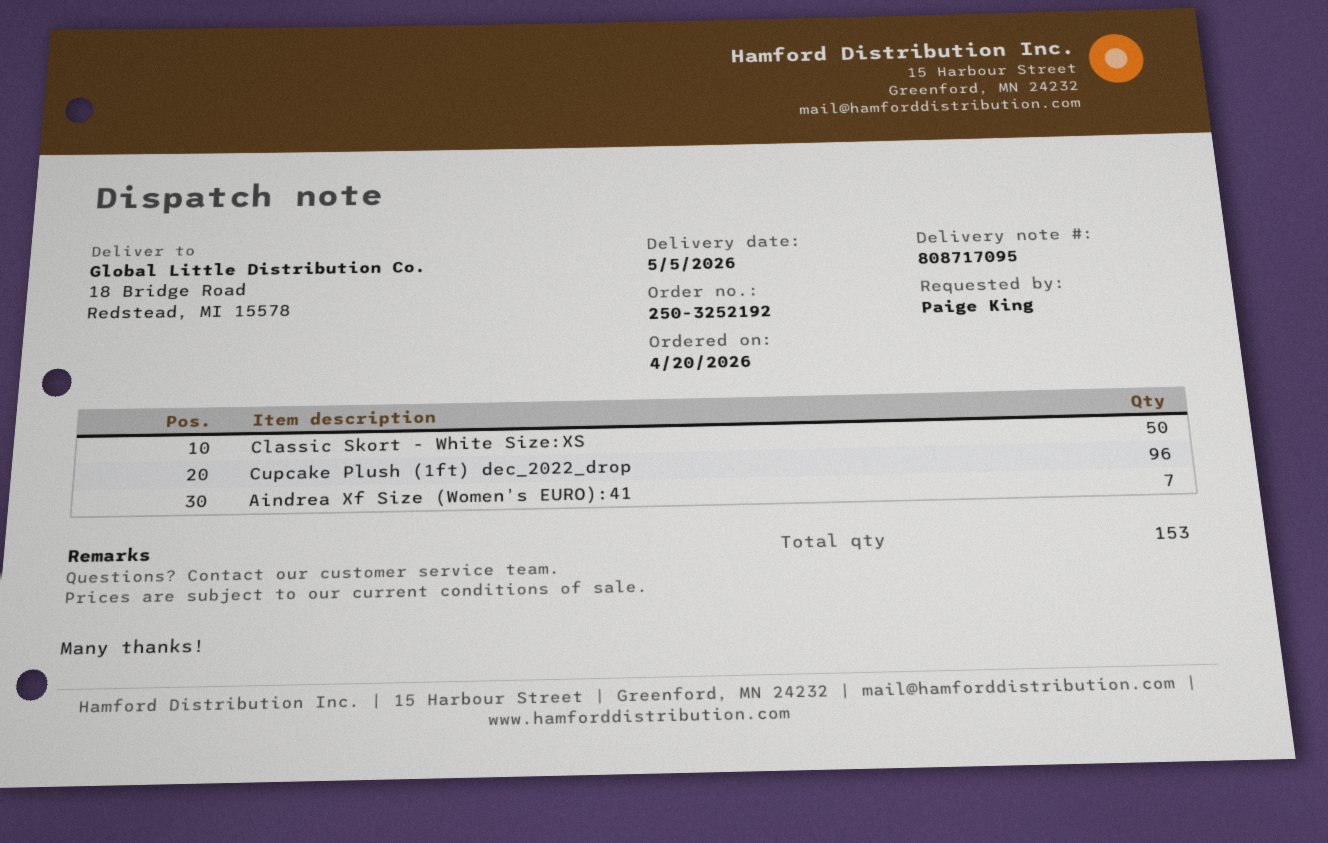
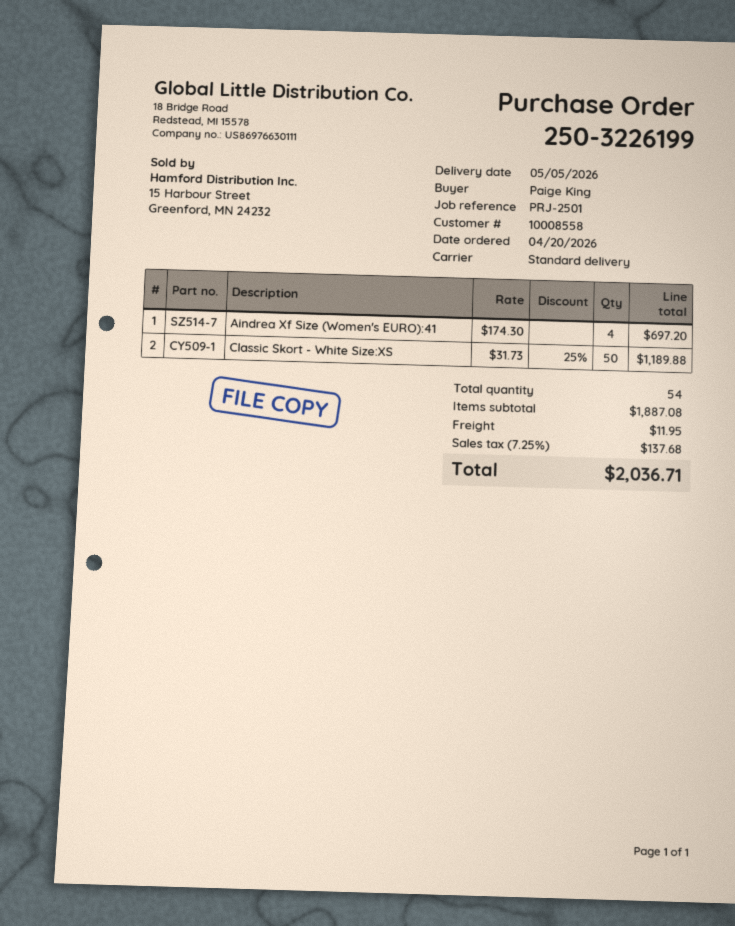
order number: 250-3252192 -> 250-3226199
Cupcake Plush (1ft) dec_2022_drop: 96 -> none
Aindrea Xf Size (Women's EURO):41: 7 -> 4
total quantity: 153 -> 54

